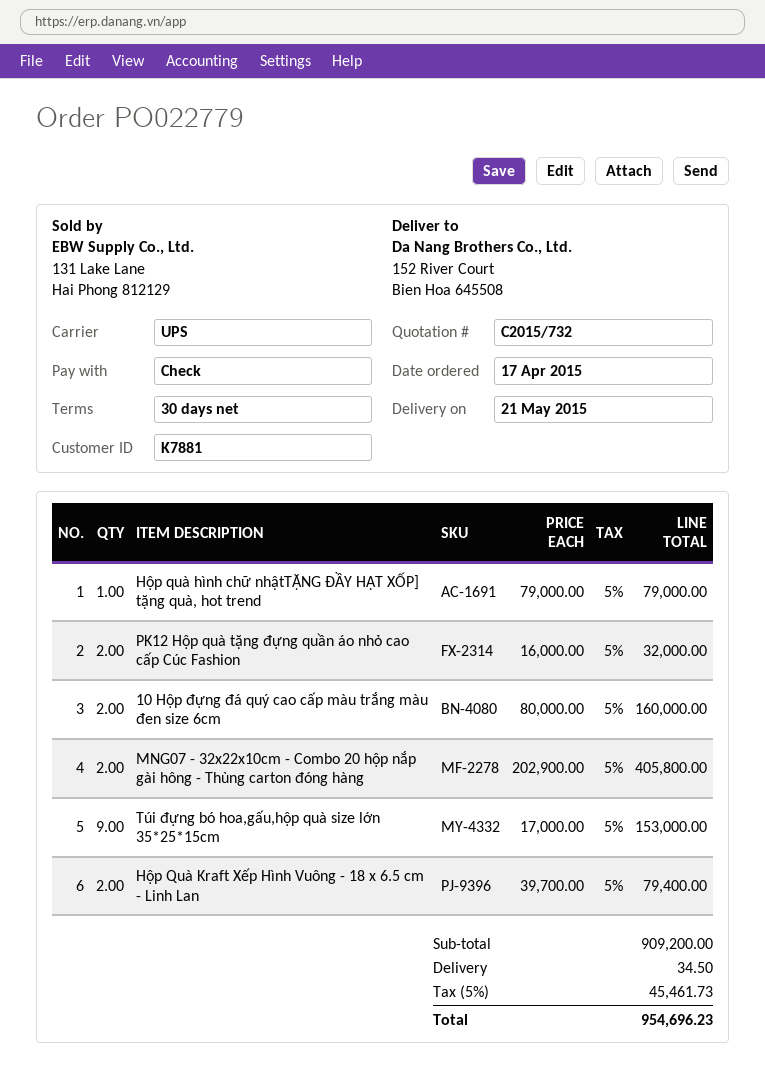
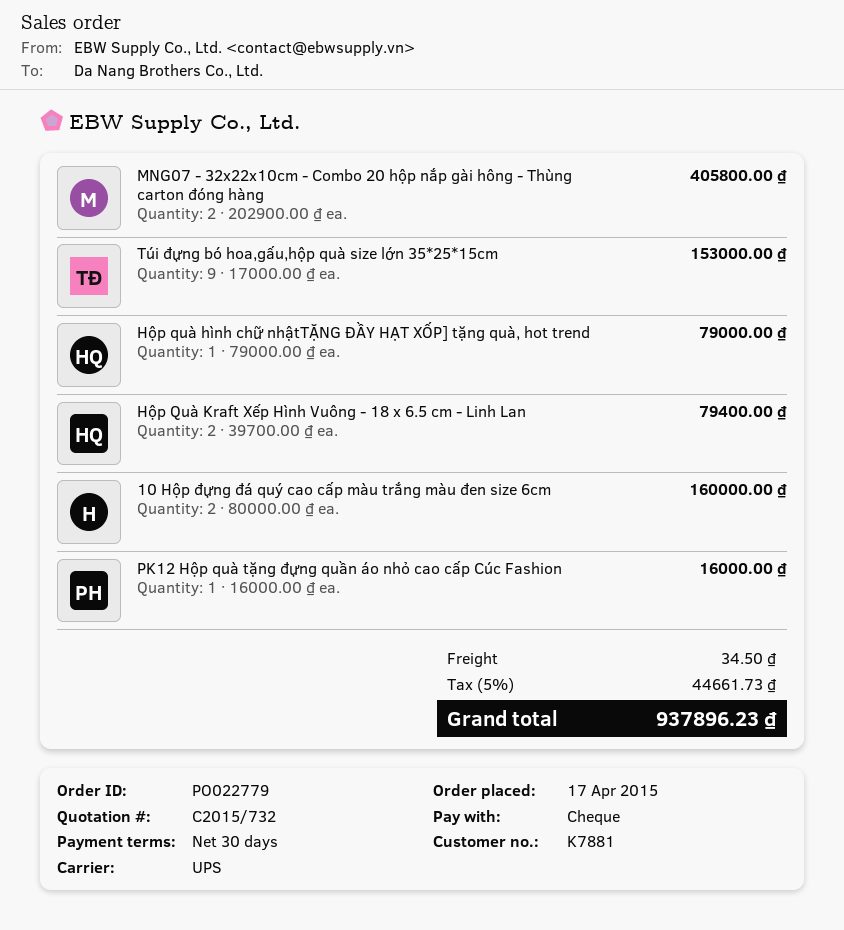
PK12 Hộp quà tặng đựng quần áo nhỏ cao cấp Cúc Fashion: 2 x 16000.00 = 32000.00 -> 1 x 16000.00 = 16000.00
tax: 5% = 45461.73 -> 5% = 44661.73
total: 954696.23 -> 937896.23

